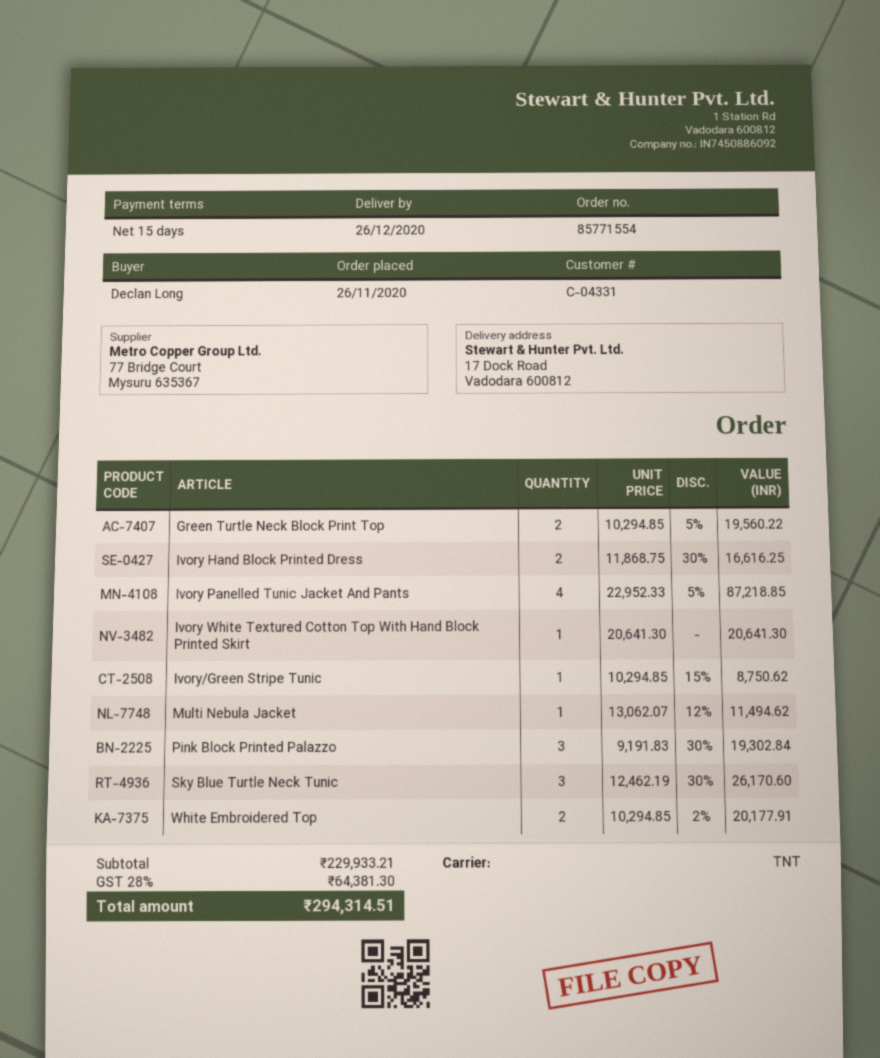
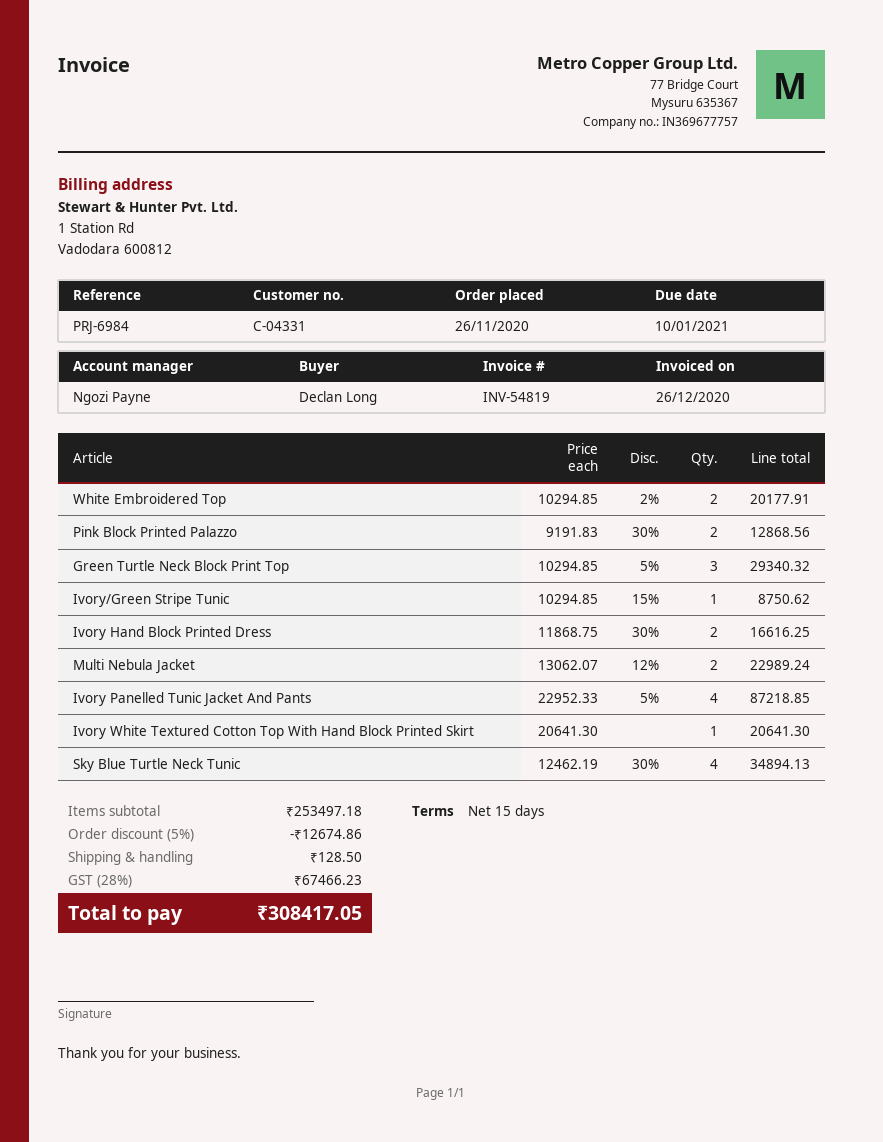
Green Turtle Neck Block Print Top: 2 x 10294.85 - 5% = 19560.22 -> 3 x 10294.85 - 5% = 29340.32
Multi Nebula Jacket: 1 x 13062.07 - 12% = 11494.62 -> 2 x 13062.07 - 12% = 22989.24
Pink Block Printed Palazzo: 3 x 9191.83 - 30% = 19302.84 -> 2 x 9191.83 - 30% = 12868.56
Sky Blue Turtle Neck Tunic: 3 x 12462.19 - 30% = 26170.60 -> 4 x 12462.19 - 30% = 34894.13
subtotal: 229933.21 -> 253497.18
discount: none -> 5% = 12674.86
shipping: none -> 128.50
tax: 28% = 64381.30 -> 28% = 67466.23
total: 294314.51 -> 308417.05

